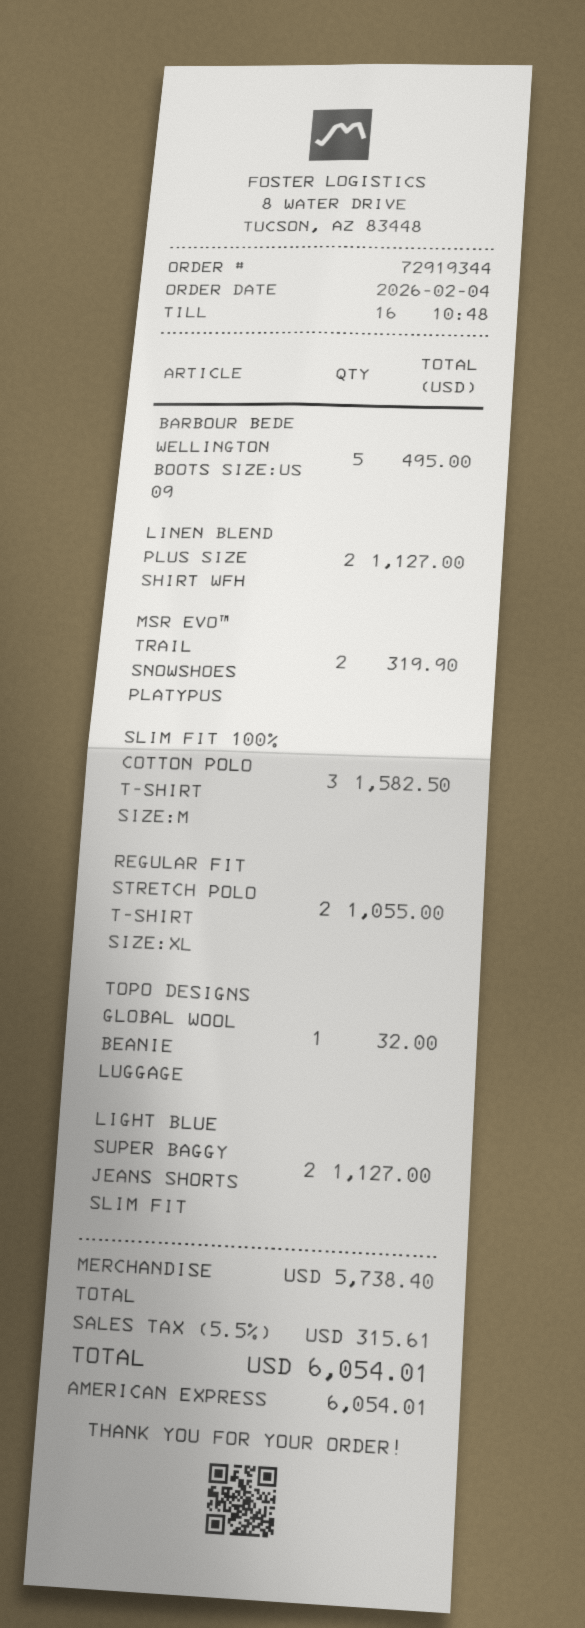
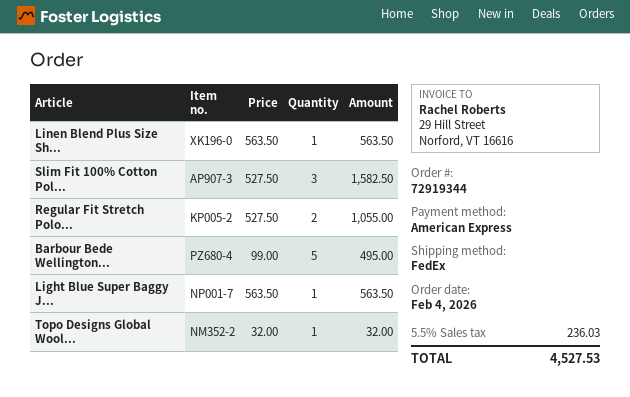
LINEN BLEND PLUS SIZE SHIRT WFH: 2 for 1127.00 -> 1 for 563.50
MSR EVO™ TRAIL SNOWSHOES PLATYPUS: 2 for 319.90 -> none
LIGHT BLUE SUPER BAGGY JEANS SHORTS SLIM FIT: 2 for 1127.00 -> 1 for 563.50
tax: 5.5% = 315.61 -> 5.5% = 236.03
total: 6054.01 -> 4527.53

